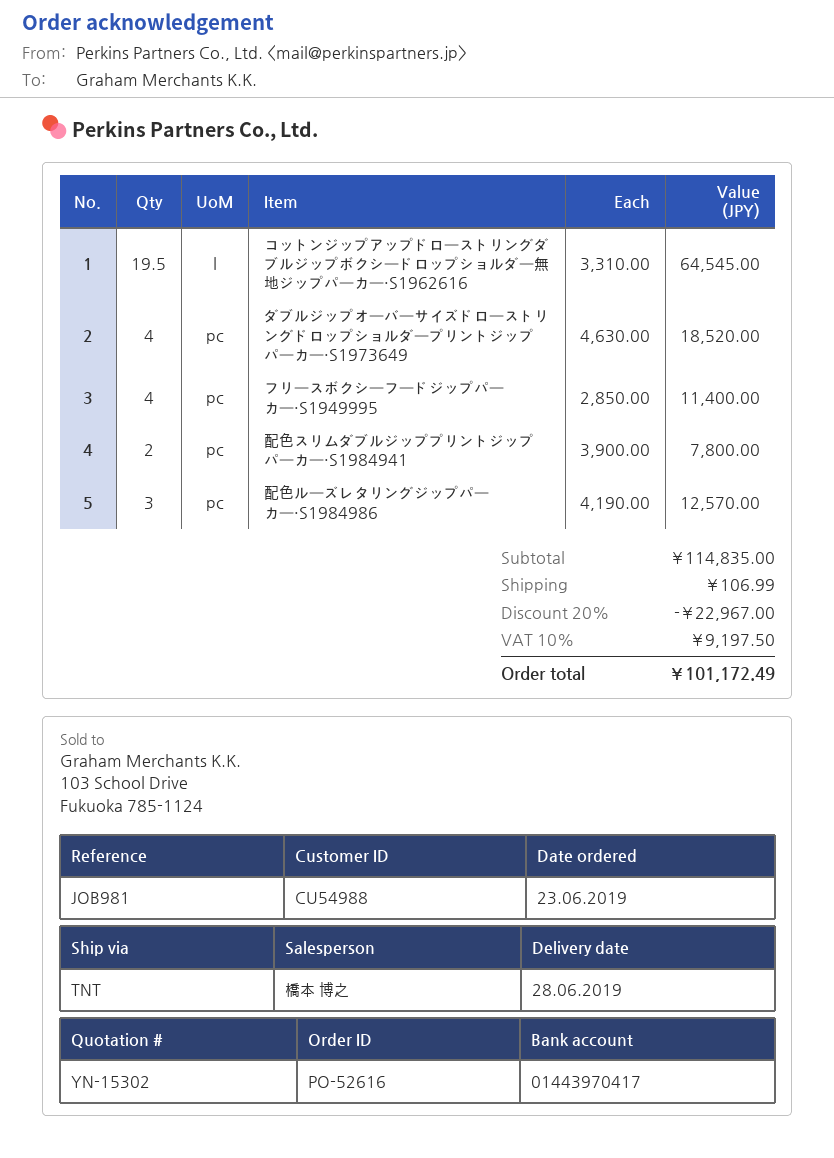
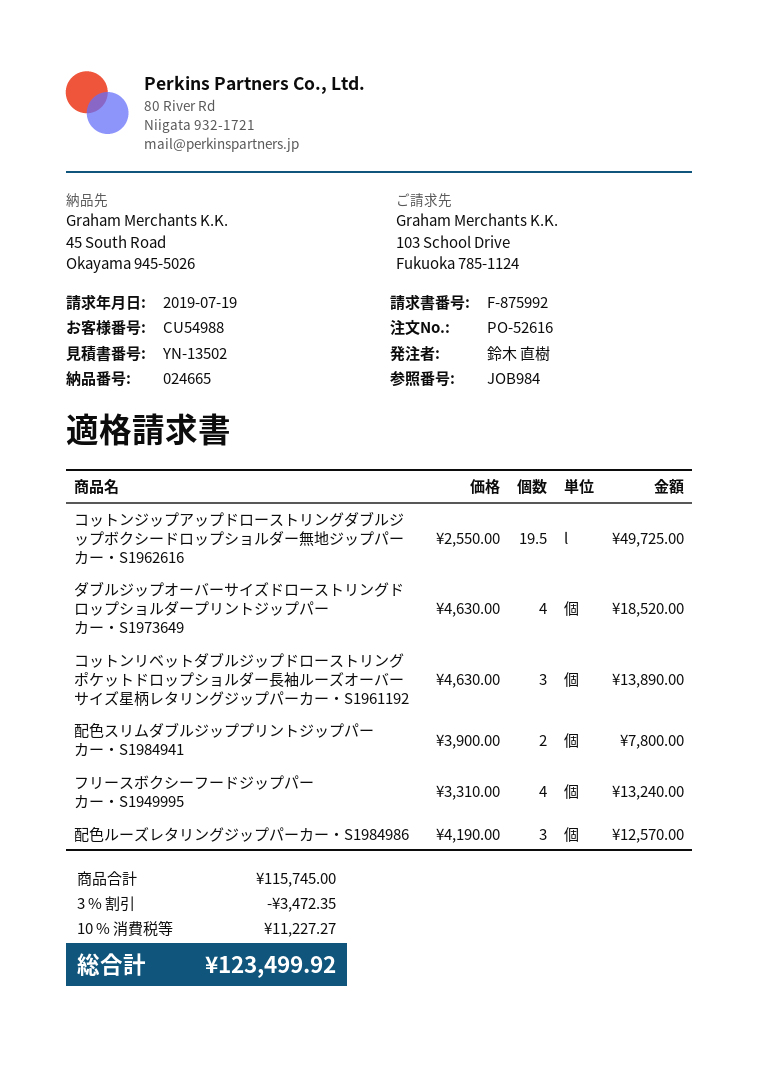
quote number: YN-15302 -> YN-13502
reference: JOB981 -> JOB984
コットンジップアップドローストリングダブルジップボクシードロップショルダー無地ジップパーカー・S1962616: 19.5 x 3310.00 = 64545.00 -> 19.5 x 2550.00 = 49725.00
フリースボクシーフードジップパーカー・S1949995: 4 x 2850.00 = 11400.00 -> 4 x 3310.00 = 13240.00
コットンリベットダブルジップドローストリングポケットドロップショルダー長袖ルーズオーバーサイズ星柄レタリングジップパーカー・S1961192: none -> 3 x 4630.00 = 13890.00
subtotal: 114835.00 -> 115745.00
discount: 20% = 22967.00 -> 3% = 3472.35
shipping: 106.99 -> none
tax: 10% = 9197.50 -> 10% = 11227.27
total: 101172.49 -> 123499.92

